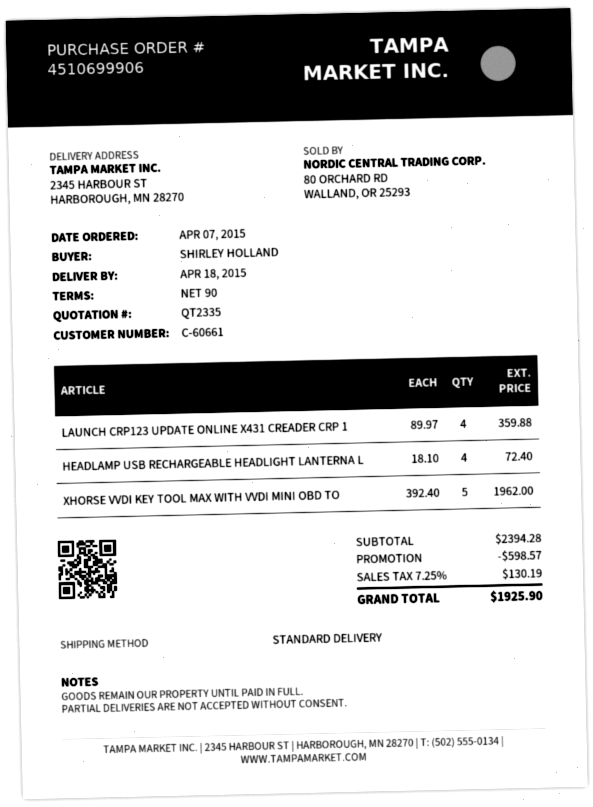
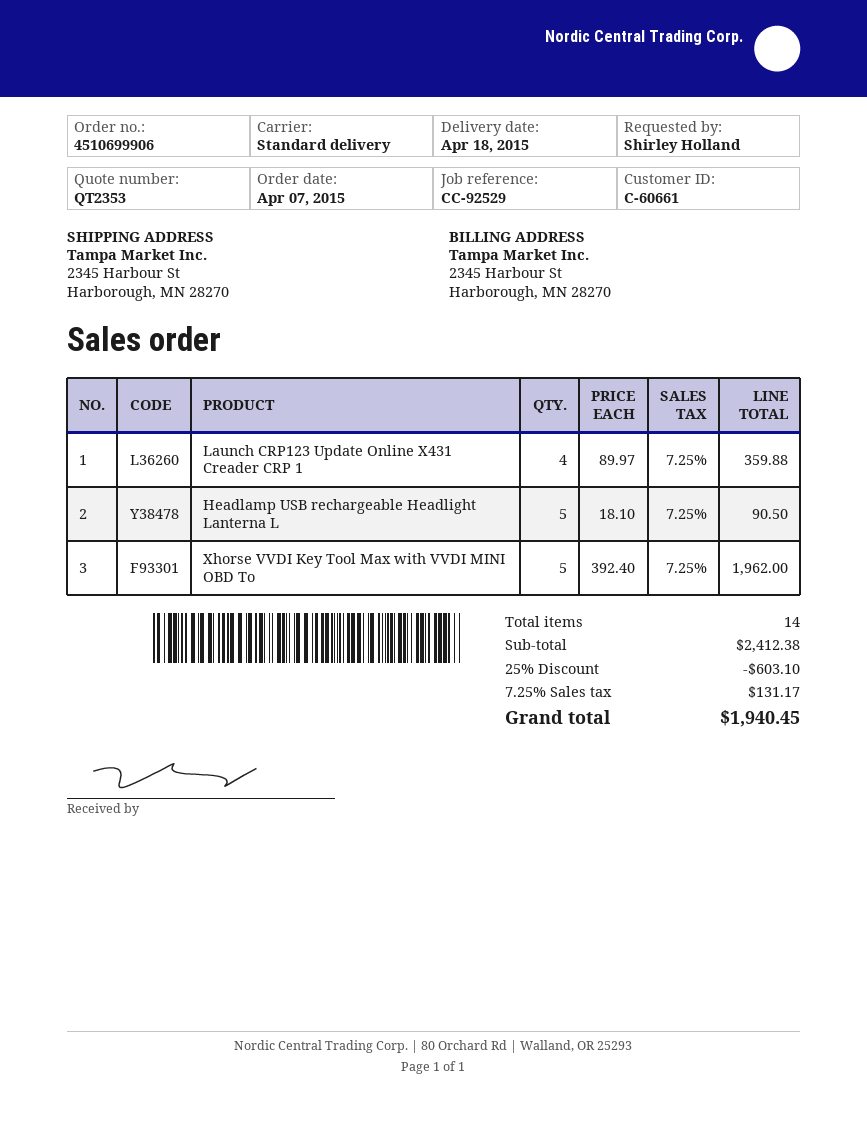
quote number: QT2335 -> QT2353
HEADLAMP USB RECHARGEABLE HEADLIGHT LANTERNA L: 4 x 18.10 = 72.40 -> 5 x 18.10 = 90.50
subtotal: 2394.28 -> 2412.38
discount: 598.57 -> 603.10
tax: 7.25% = 130.19 -> 7.25% = 131.17
total: 1925.90 -> 1940.45

